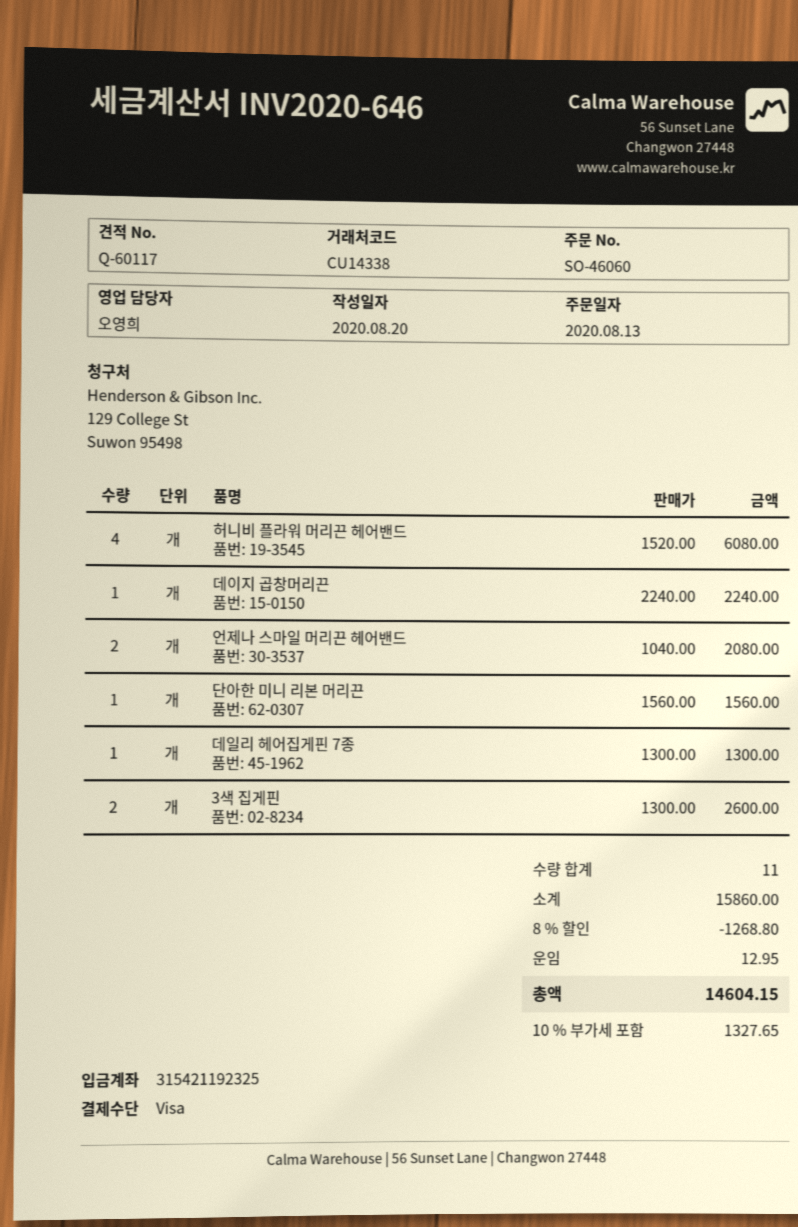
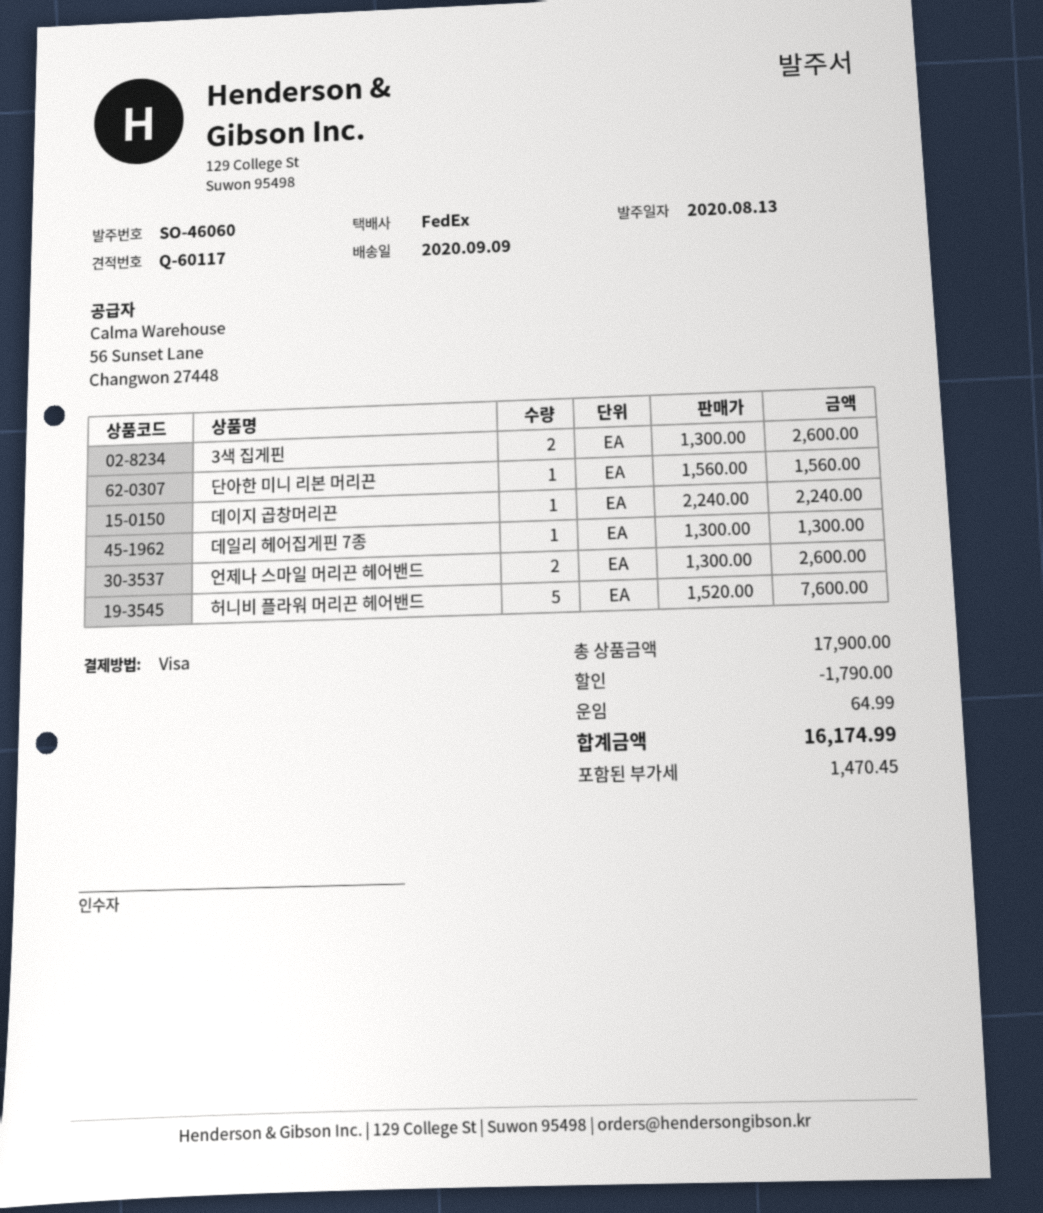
허니비 플라워 머리끈 헤어밴드: 4 x 1520.00 = 6080.00 -> 5 x 1520.00 = 7600.00
언제나 스마일 머리끈 헤어밴드: 2 x 1040.00 = 2080.00 -> 2 x 1300.00 = 2600.00
subtotal: 15860.00 -> 17900.00
discount: 1268.80 -> 1790.00
shipping: 12.95 -> 64.99
tax: 1327.65 -> 1470.45
total: 14604.15 -> 16174.99

